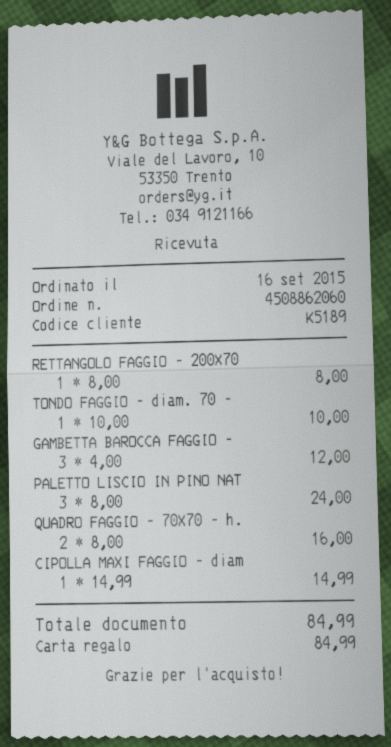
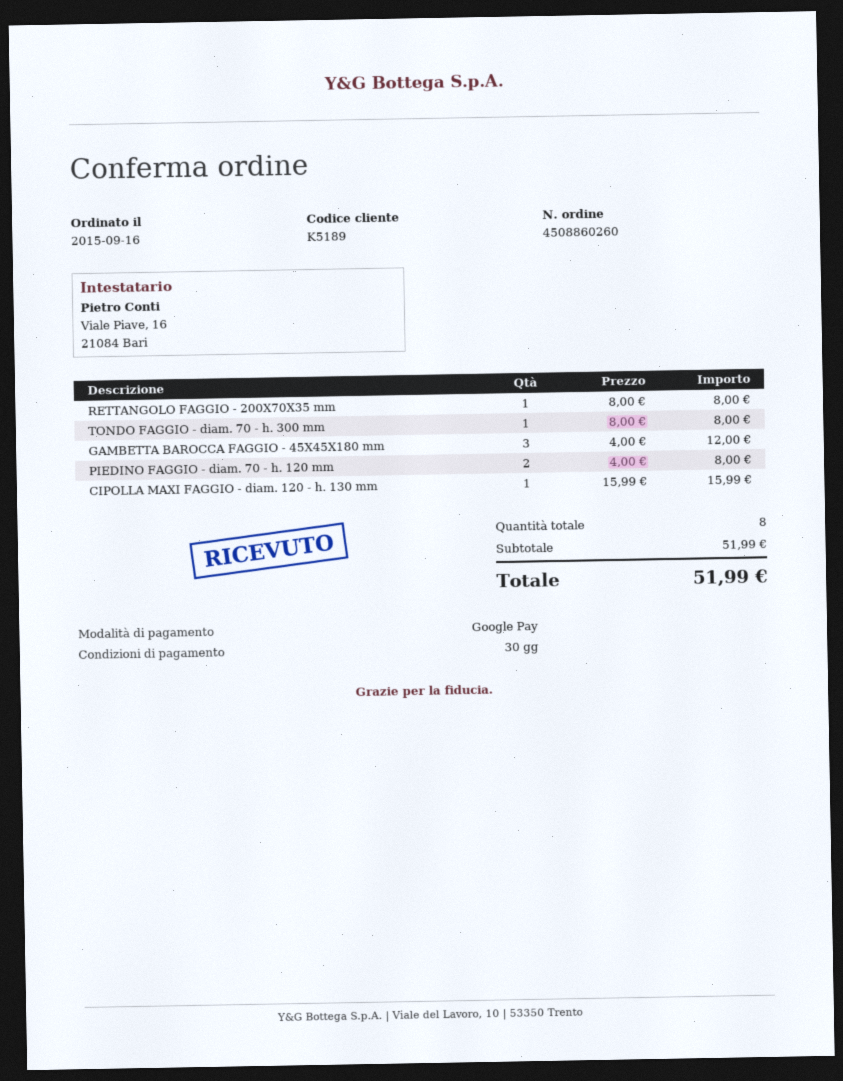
order number: 4508862060 -> 4508860260
payment method: gift card -> Google Pay
TONDO FAGGIO - diam. 70 -: 1 x 10.00 = 10.00 -> 1 x 8.00 = 8.00
PALETTO LISCIO IN PINO NAT: 3 x 8.00 = 24.00 -> none
QUADRO FAGGIO - 70X70 - h.: 2 x 8.00 = 16.00 -> none
CIPOLLA MAXI FAGGIO - diam: 1 x 14.99 = 14.99 -> 1 x 15.99 = 15.99
PIEDINO FAGGIO - diam. 70 - h. 120 mm: none -> 2 x 4.00 = 8.00
total: 84.99 -> 51.99

